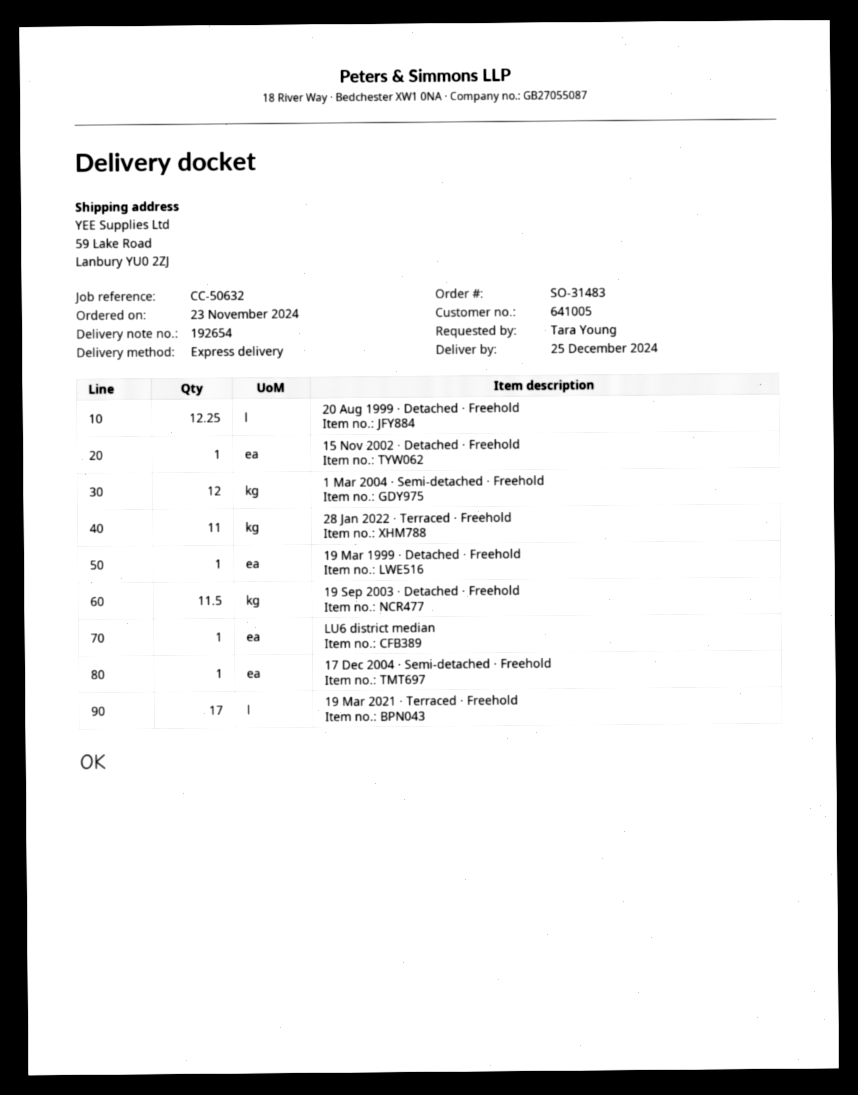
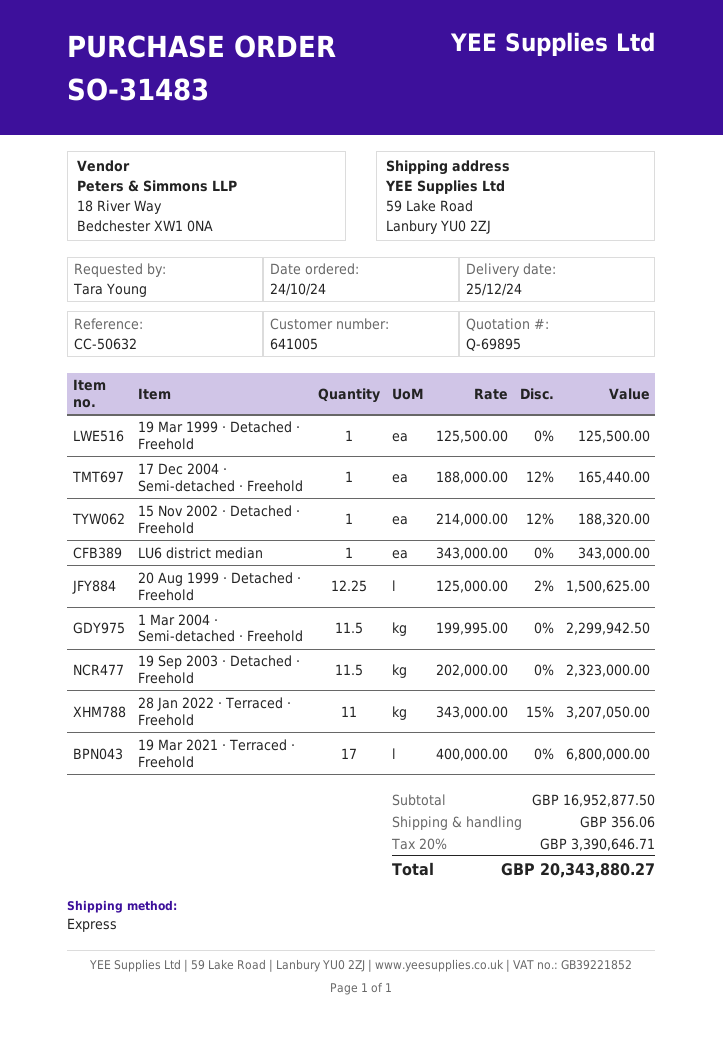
order date: 2024-11-23 -> 2024-10-24
1 Mar 2004 · Semi-detached · Freehold: 12 -> 11.5

